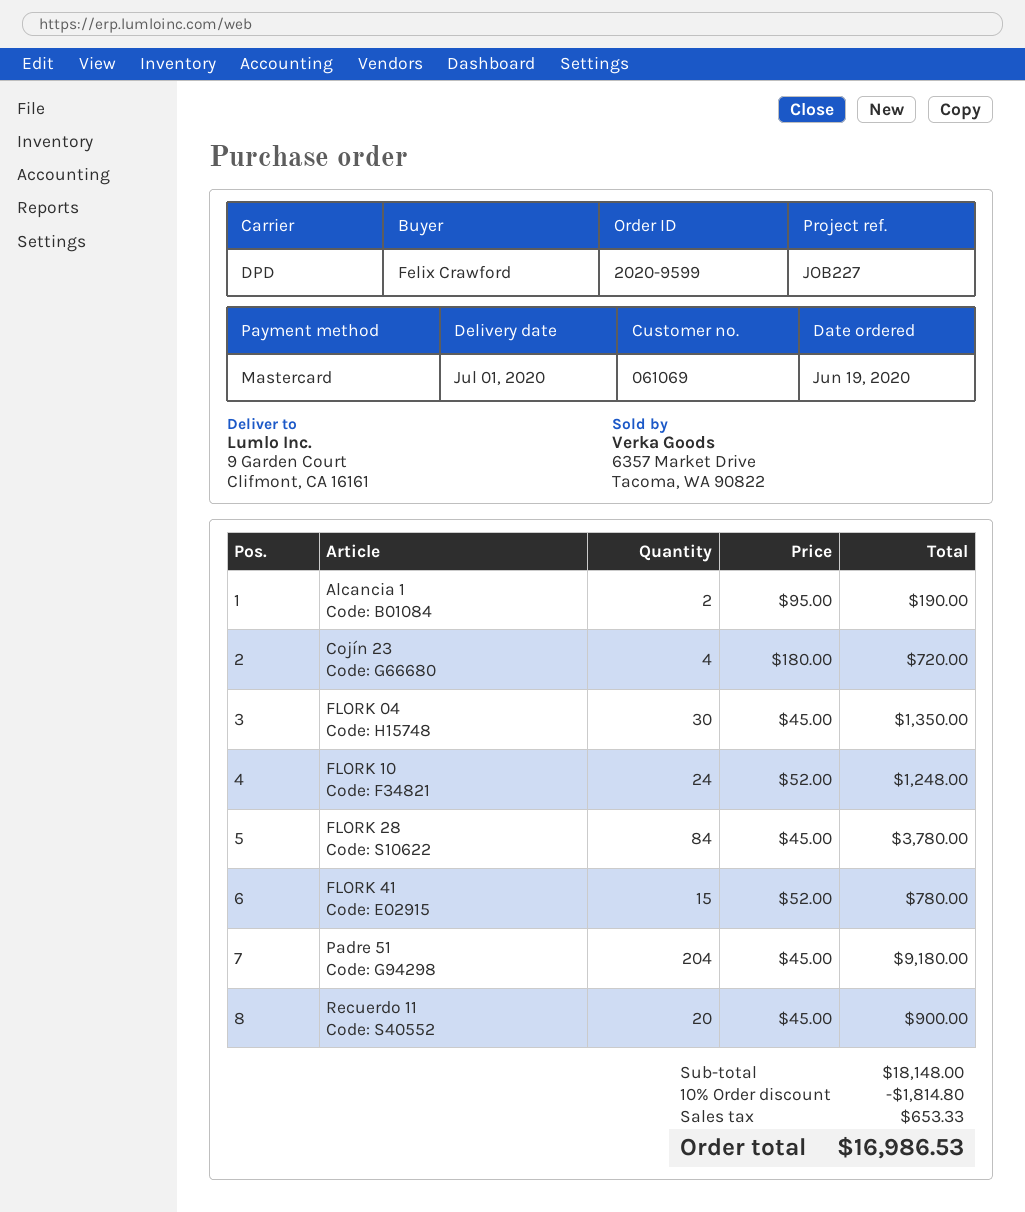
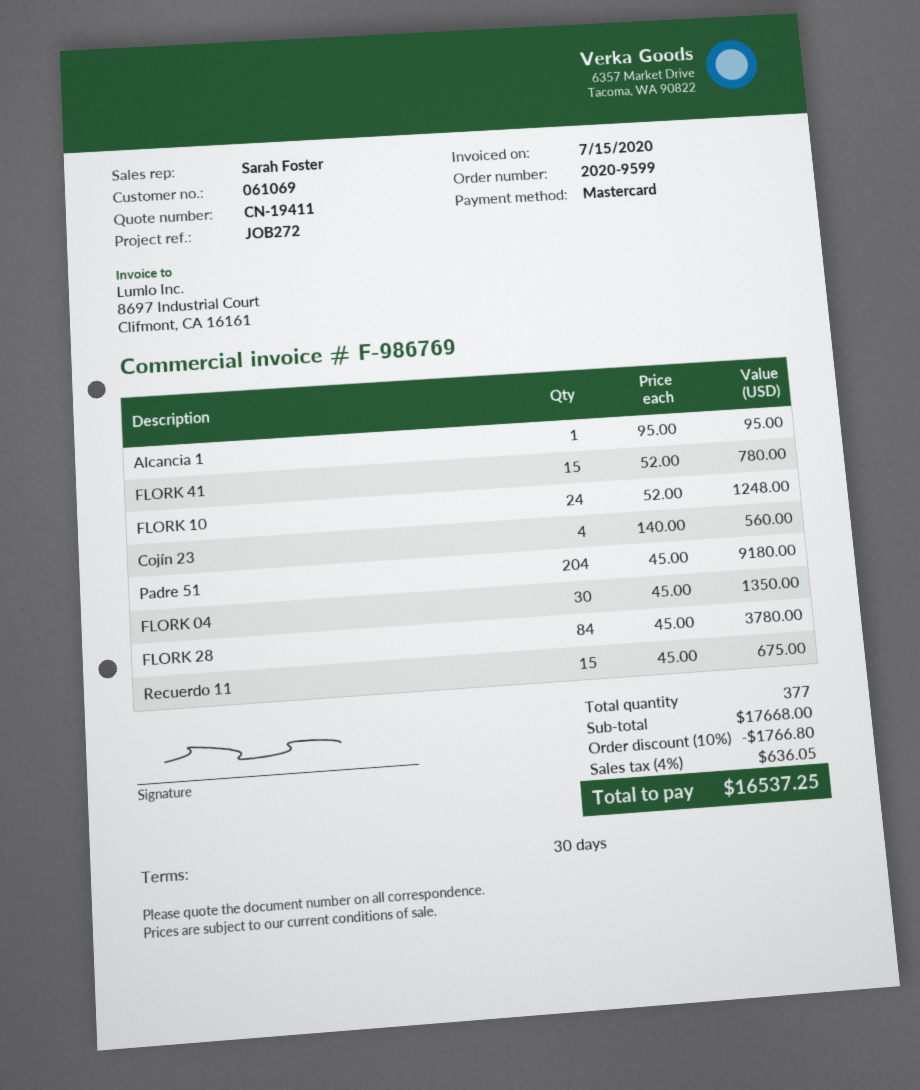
reference: JOB227 -> JOB272
Alcancia 1: 2 x 95.00 = 190.00 -> 1 x 95.00 = 95.00
Cojín 23: 4 x 180.00 = 720.00 -> 4 x 140.00 = 560.00
Recuerdo 11: 20 x 45.00 = 900.00 -> 15 x 45.00 = 675.00
subtotal: 18148.00 -> 17668.00
discount: 10% = 1814.80 -> 10% = 1766.80
tax: 653.33 -> 636.05
total: 16986.53 -> 16537.25

